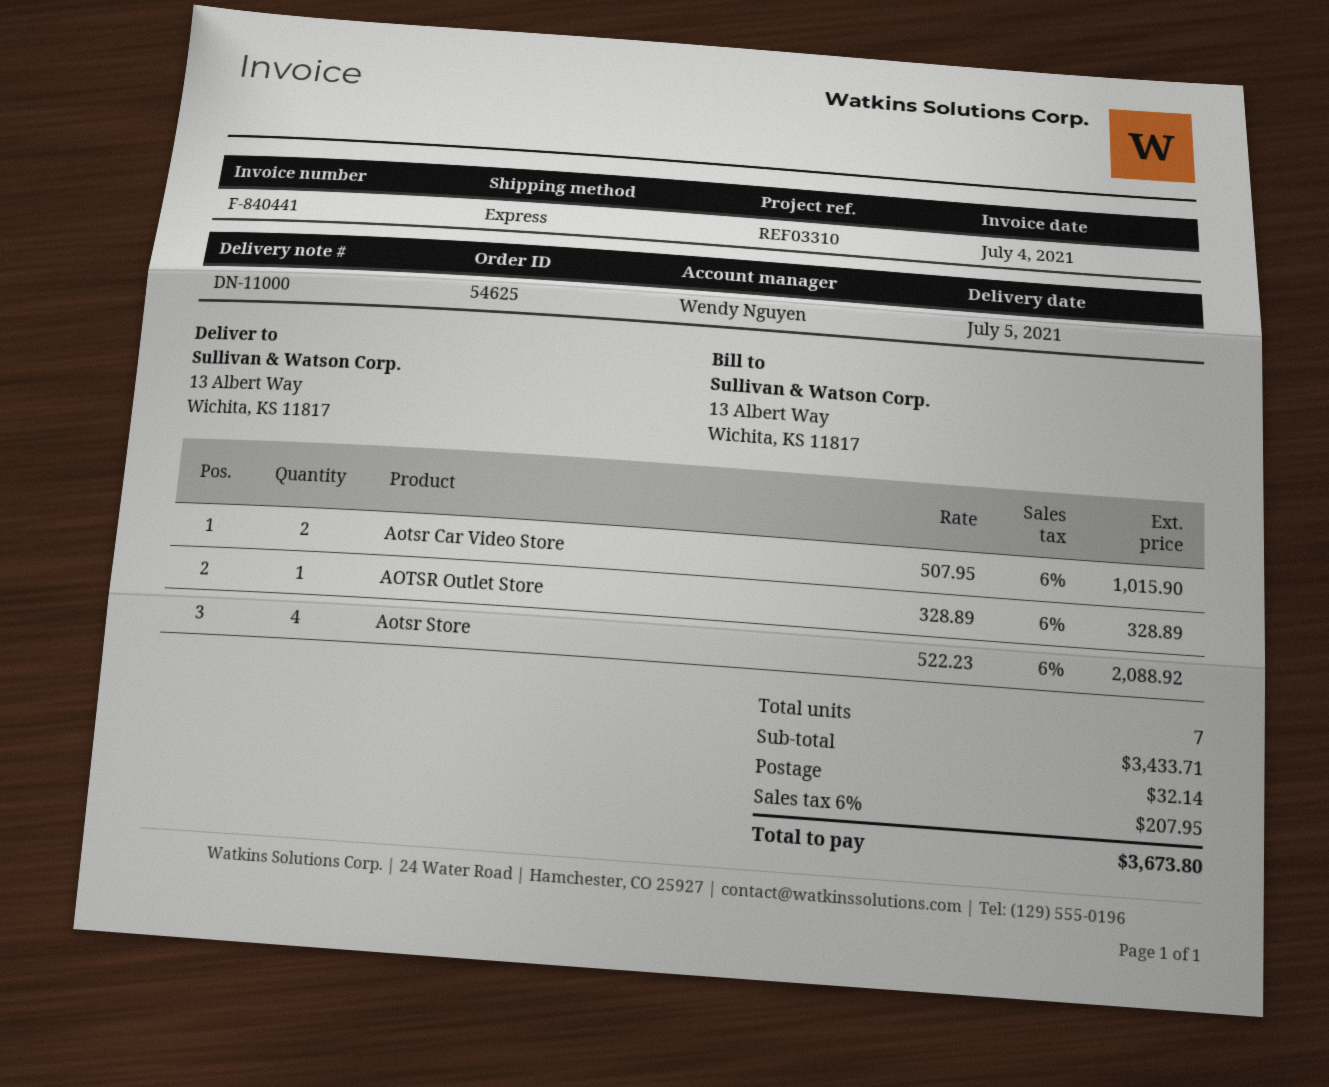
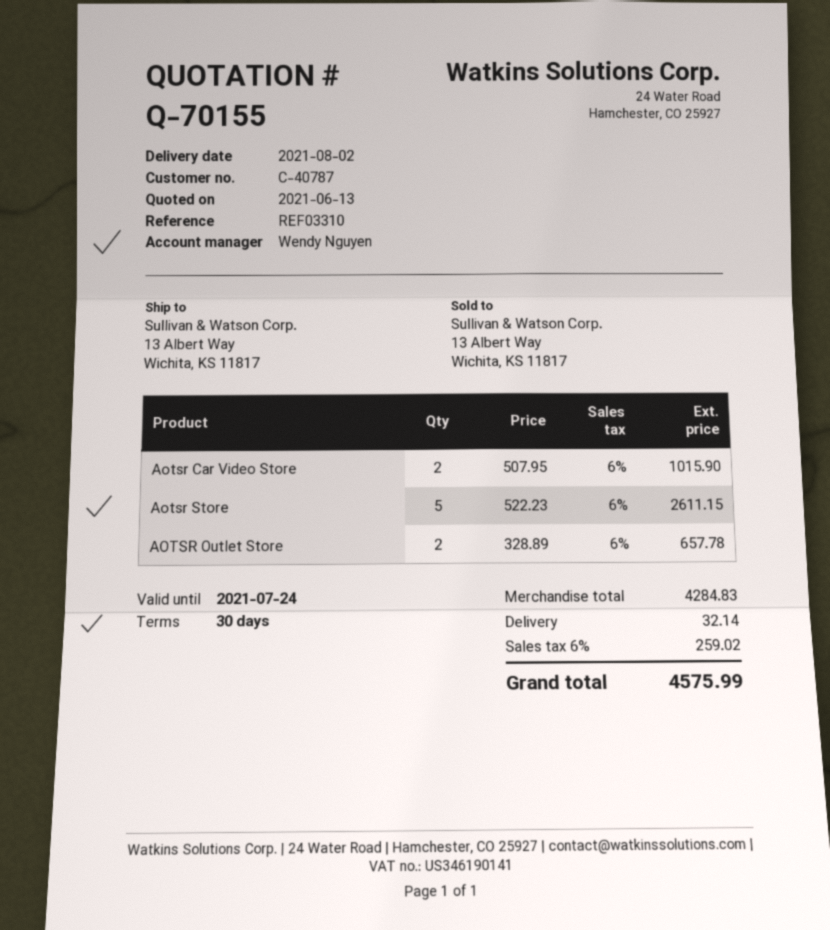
delivery date: 2021-07-05 -> 2021-08-02
AOTSR Outlet Store: 1 x 328.89 = 328.89 -> 2 x 328.89 = 657.78
Aotsr Store: 4 x 522.23 = 2088.92 -> 5 x 522.23 = 2611.15
subtotal: 3433.71 -> 4284.83
tax: 6% = 207.95 -> 6% = 259.02
total: 3673.80 -> 4575.99

